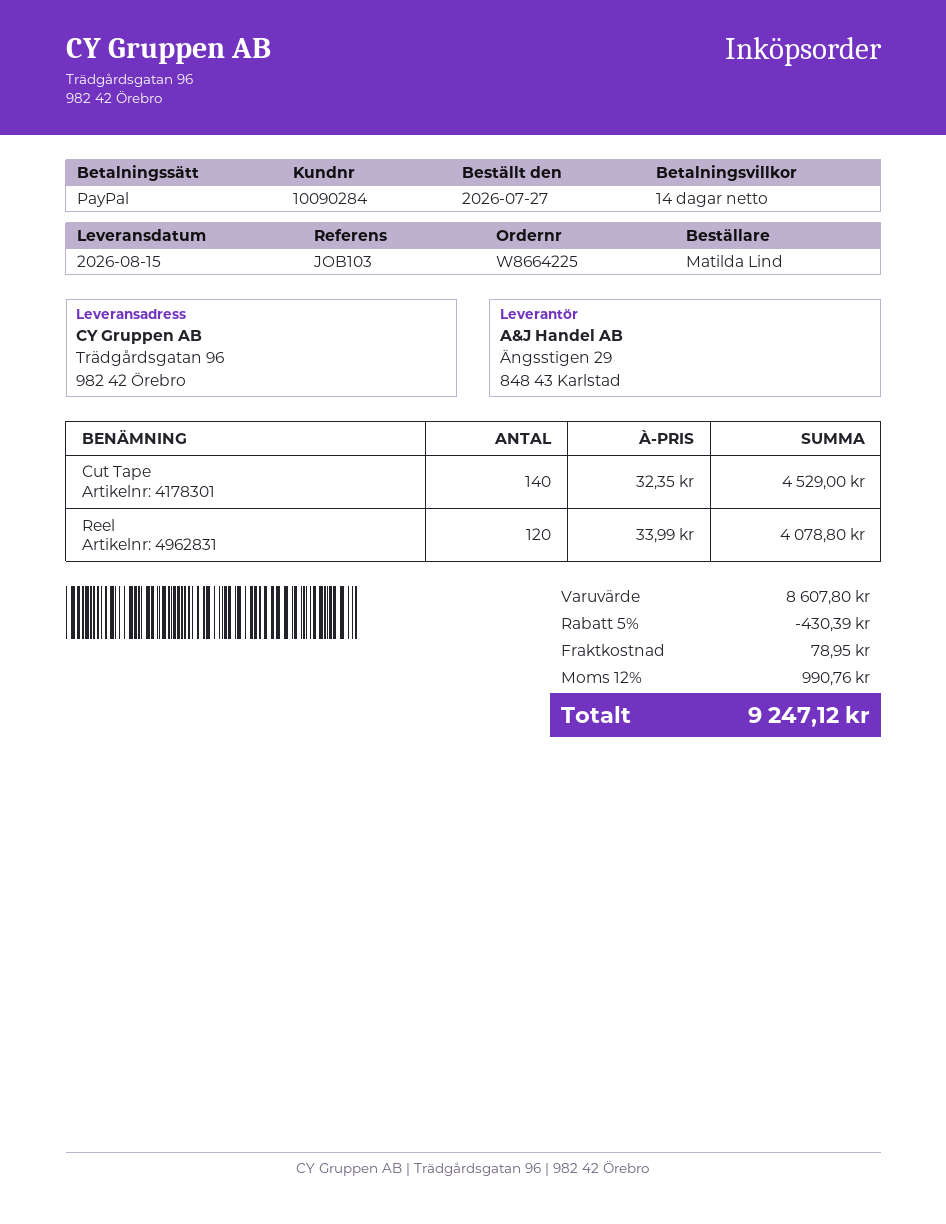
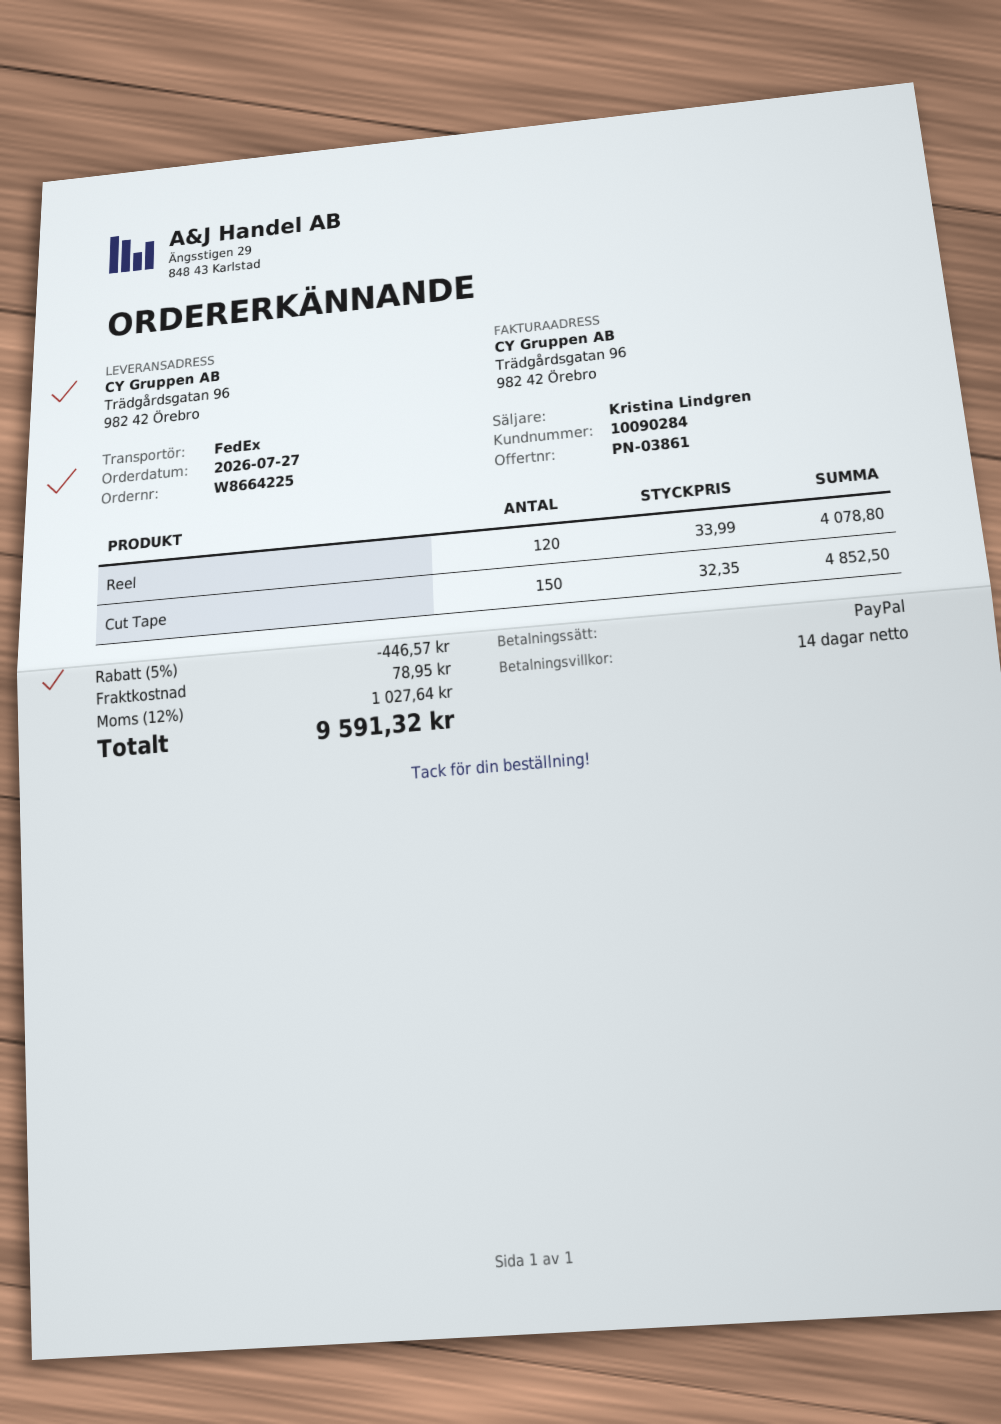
Cut Tape: 140 x 32.35 = 4529.00 -> 150 x 32.35 = 4852.50
discount: 5% = 430.39 -> 5% = 446.57
tax: 12% = 990.76 -> 12% = 1027.64
total: 9247.12 -> 9591.32

